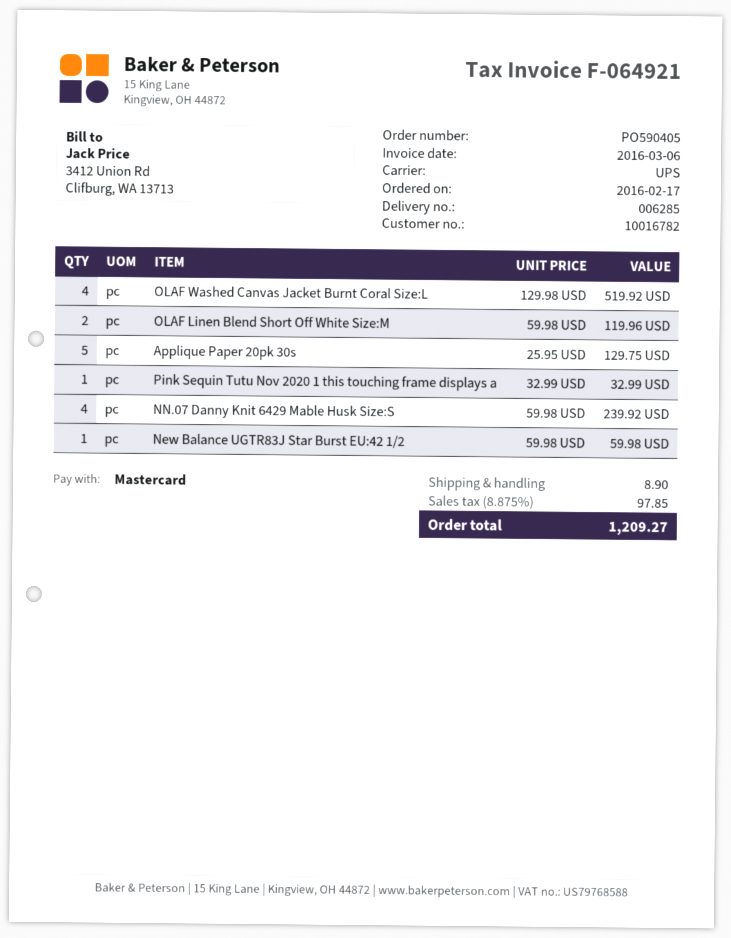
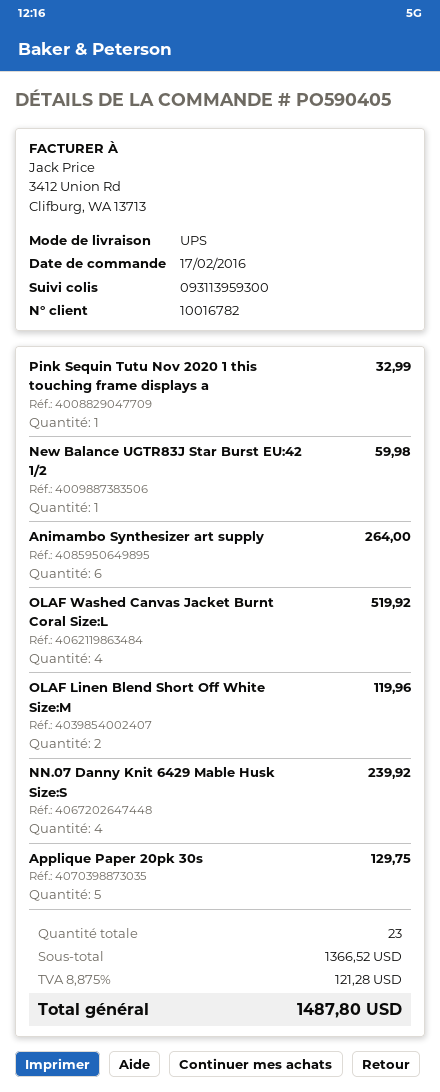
Animambo Synthesizer art supply: none -> 6 for 264.00
shipping: 8.90 -> none
tax: 8.875% = 97.85 -> 8.875% = 121.28
total: 1209.27 -> 1487.80

